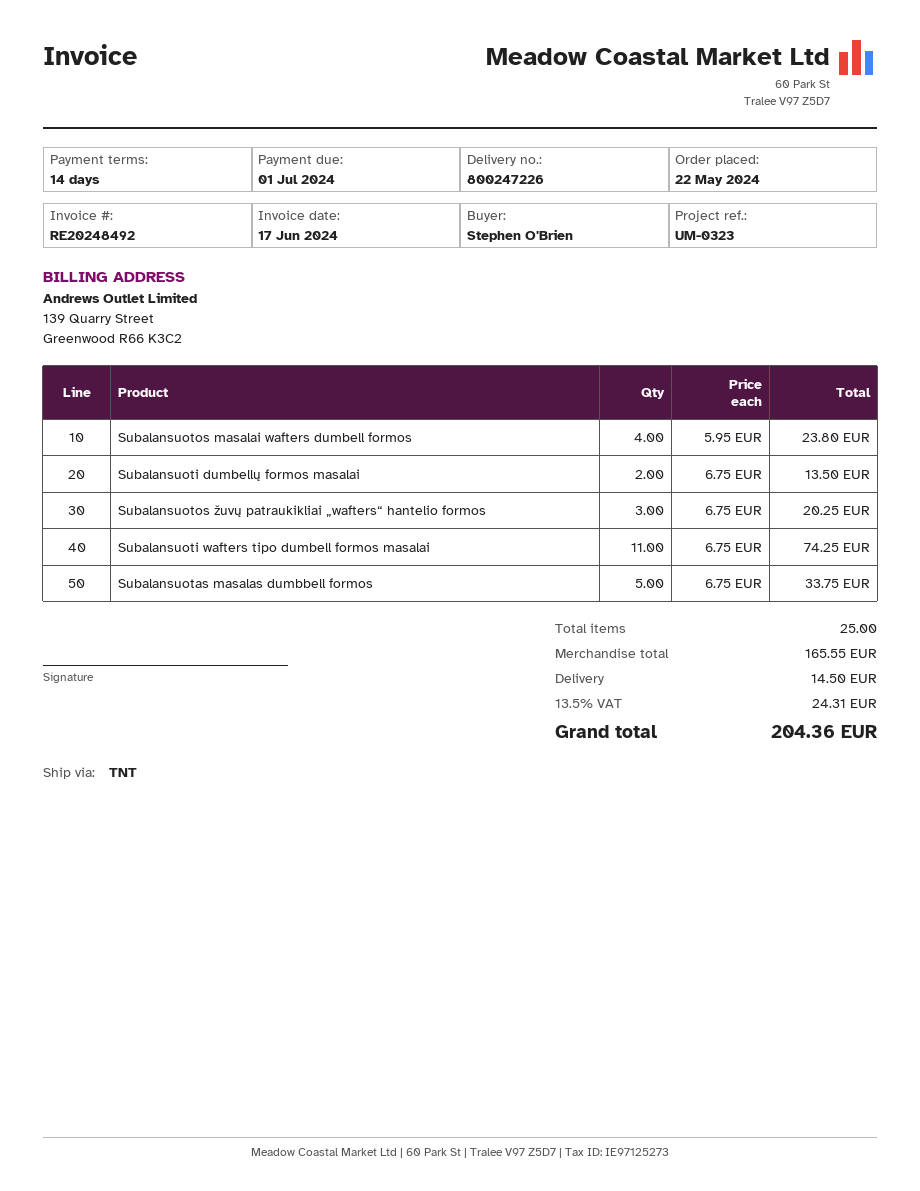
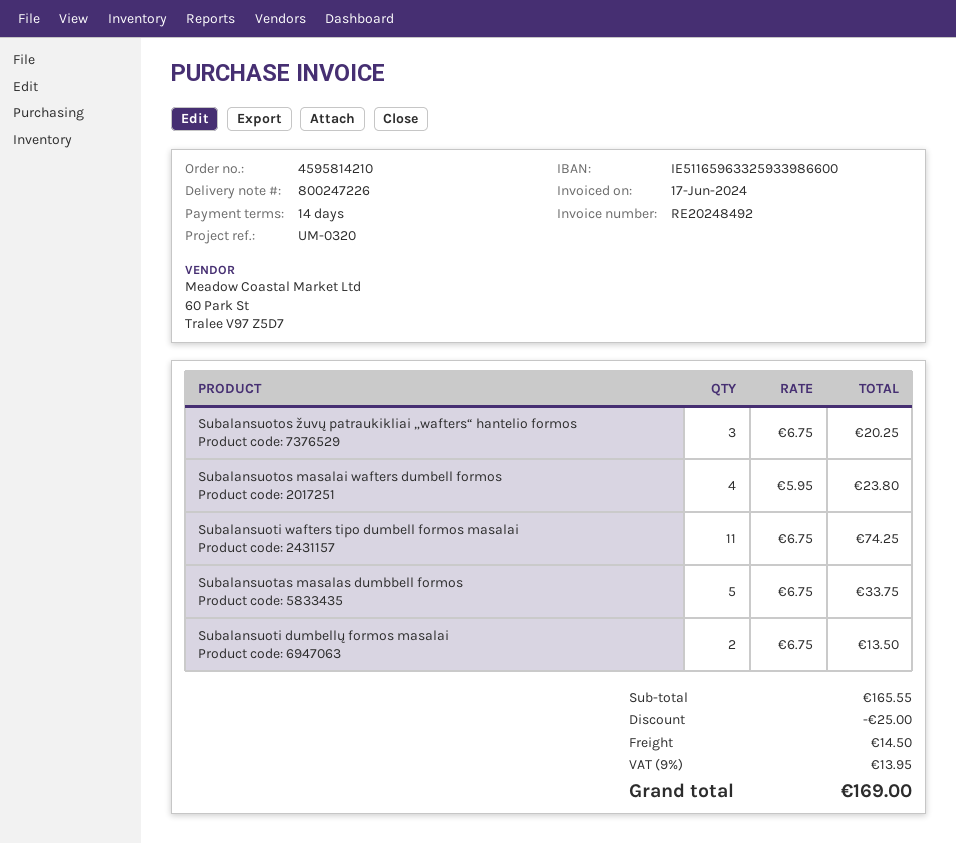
reference: UM-0323 -> UM-0320
discount: none -> 25.00
tax: 13.5% = 24.31 -> 9% = 13.95
total: 204.36 -> 169.00

